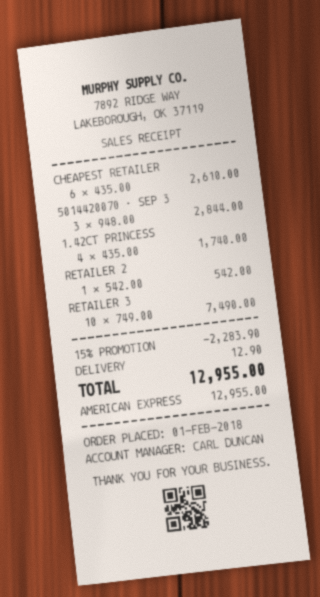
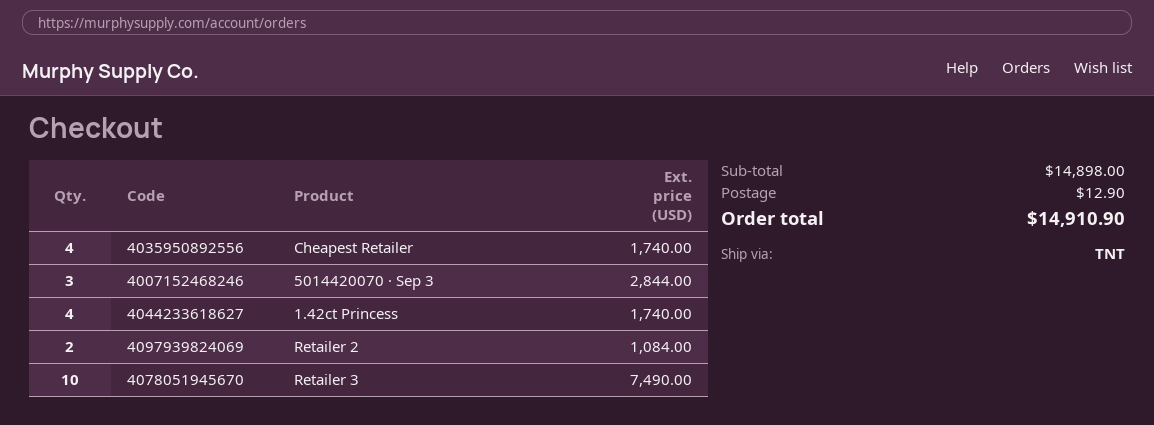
CHEAPEST RETAILER: 6 for 2610.00 -> 4 for 1740.00
RETAILER 2: 1 for 542.00 -> 2 for 1084.00
discount: 15% = 2283.90 -> none
total: 12955.00 -> 14910.90

